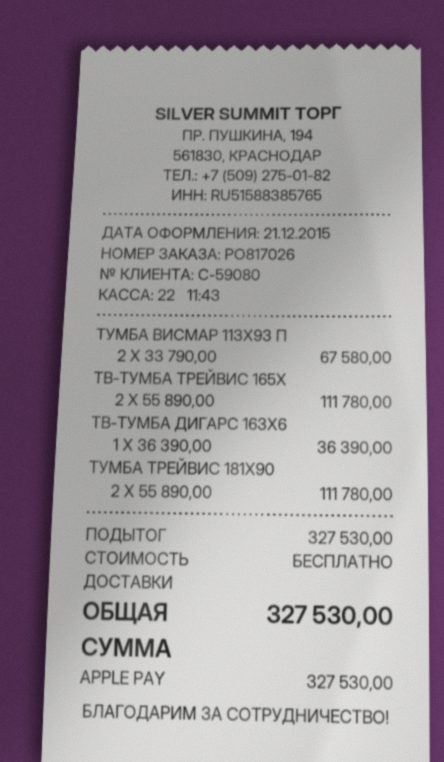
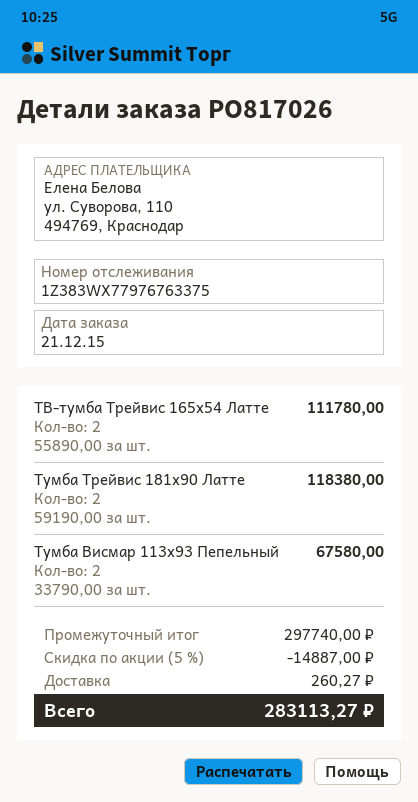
ТВ-ТУМБА ДИГАРС 163X6: 1 x 36390.00 = 36390.00 -> none
ТУМБА ТРЕЙВИС 181X90: 2 x 55890.00 = 111780.00 -> 2 x 59190.00 = 118380.00
subtotal: 327530.00 -> 297740.00
discount: none -> 5% = 14887.00
shipping: 0.00 -> 260.27
total: 327530.00 -> 283113.27

